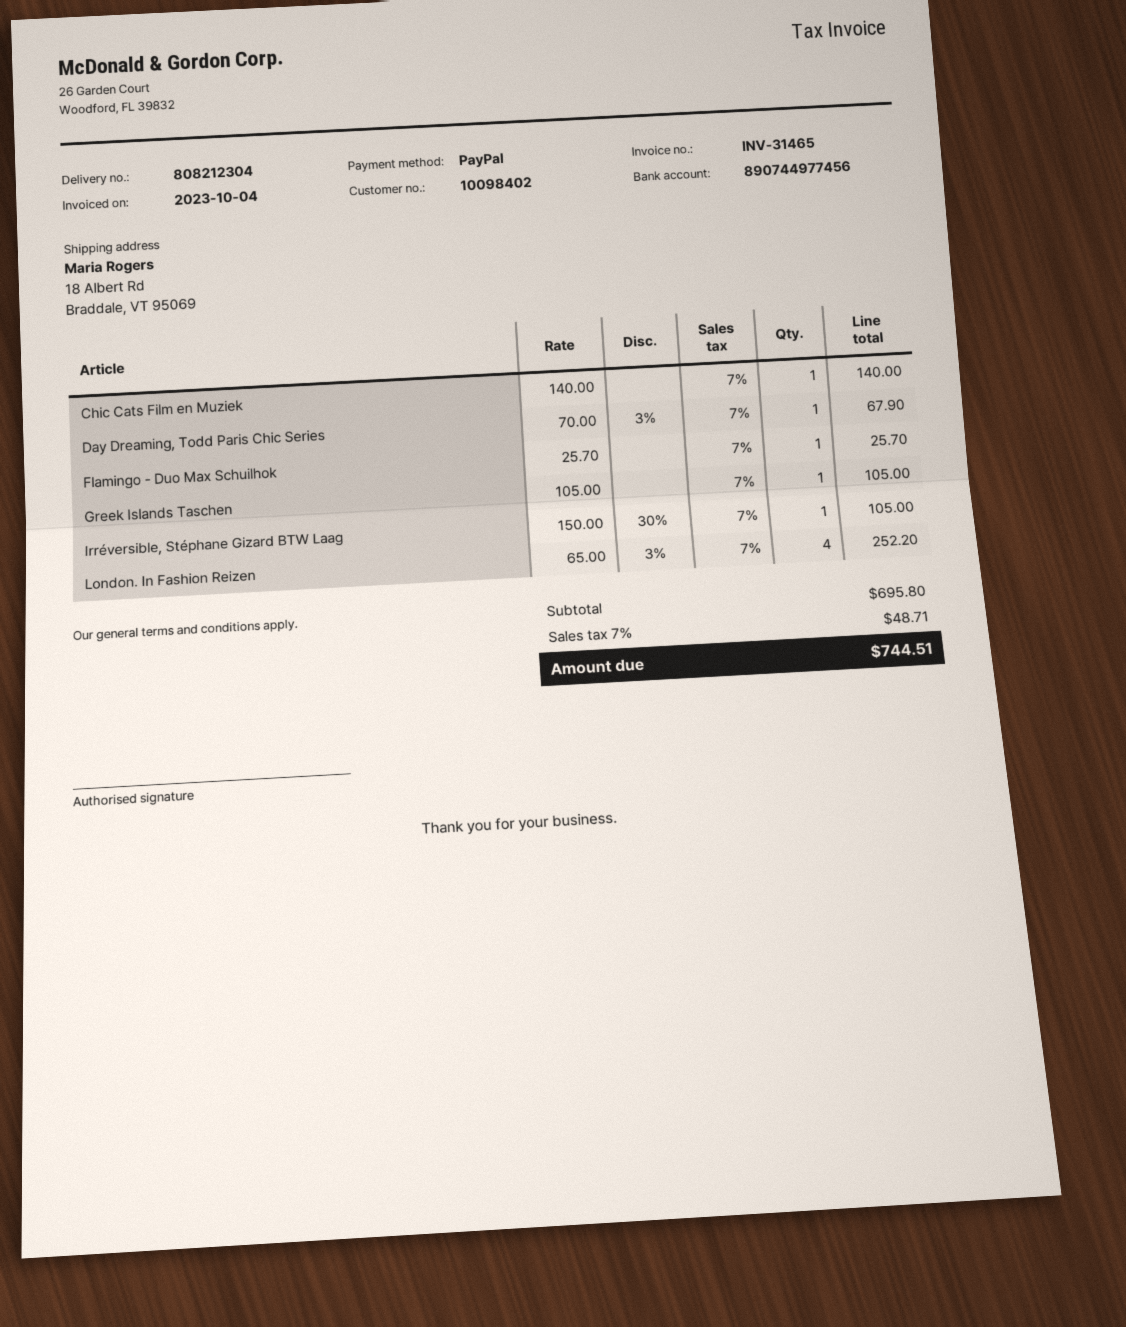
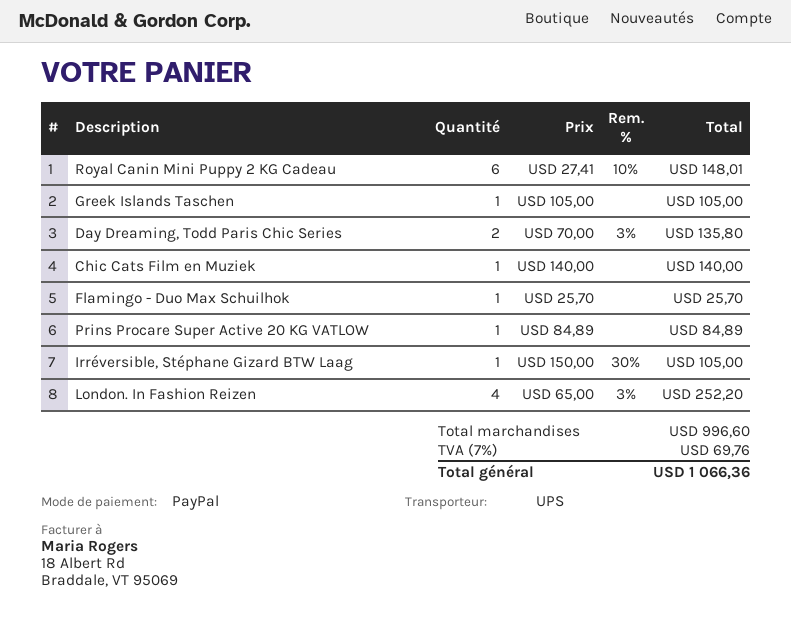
Day Dreaming, Todd Paris Chic Series: 1 x 70.00 - 3% = 67.90 -> 2 x 70.00 - 3% = 135.80
Royal Canin Mini Puppy 2 KG Cadeau: none -> 6 x 27.41 - 10% = 148.01
Prins Procare Super Active 20 KG VATLOW: none -> 1 x 84.89 = 84.89
subtotal: 695.80 -> 996.60
tax: 7% = 48.71 -> 7% = 69.76
total: 744.51 -> 1066.36

